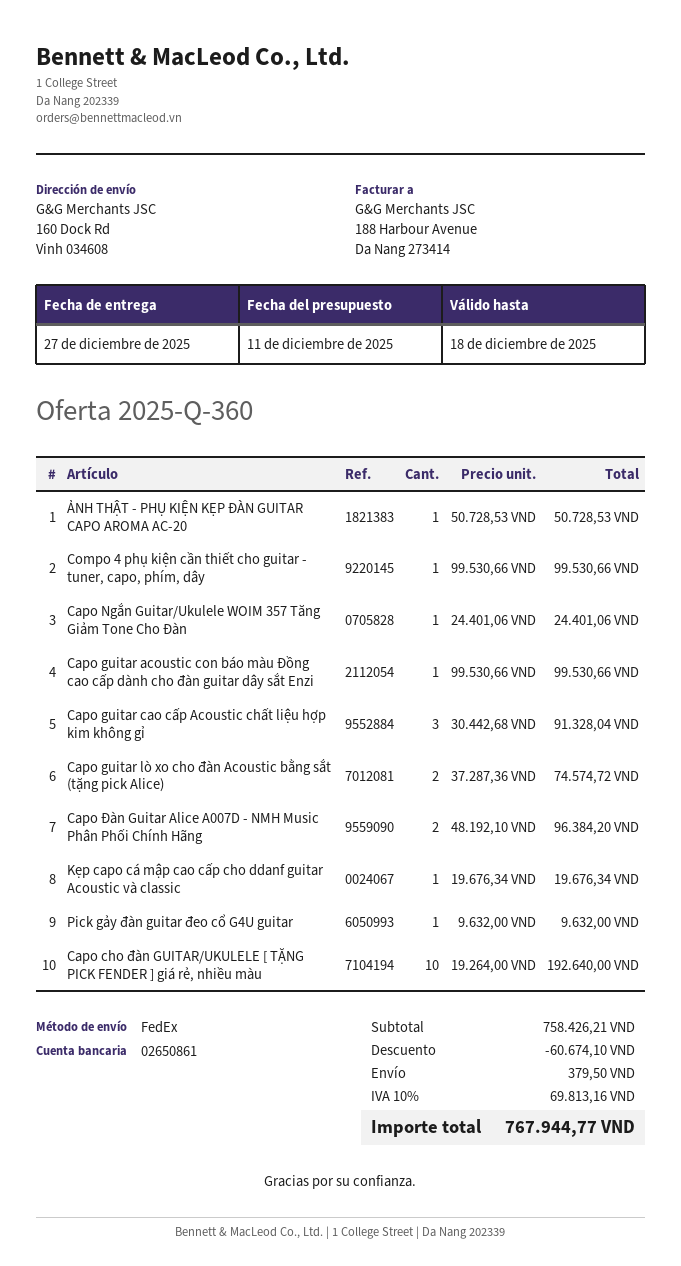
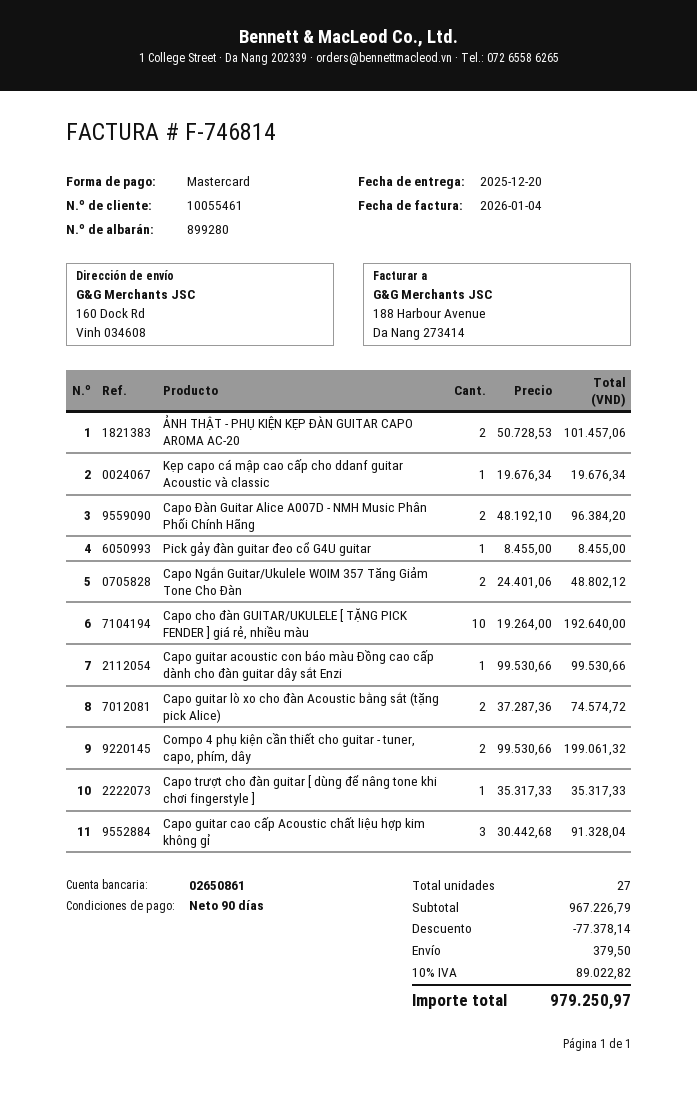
delivery date: 2025-12-27 -> 2025-12-20
ẢNH THẬT - PHỤ KIỆN KẸP ĐÀN GUITAR CAPO AROMA AC-20: 1 x 50728.53 = 50728.53 -> 2 x 50728.53 = 101457.06
Compo 4 phụ kiện cần thiết cho guitar - tuner, capo, phím, dây: 1 x 99530.66 = 99530.66 -> 2 x 99530.66 = 199061.32
Capo Ngắn Guitar/Ukulele WOIM 357 Tăng Giảm Tone Cho Đàn: 1 x 24401.06 = 24401.06 -> 2 x 24401.06 = 48802.12
Pick gảy đàn guitar đeo cổ G4U guitar: 1 x 9632.00 = 9632.00 -> 1 x 8455.00 = 8455.00
Capo trượt cho đàn guitar [ dùng để nâng tone khi chơi fingerstyle ]: none -> 1 x 35317.33 = 35317.33
subtotal: 758426.21 -> 967226.79
discount: 60674.10 -> 77378.14
tax: 10% = 69813.16 -> 10% = 89022.82
total: 767944.77 -> 979250.97

